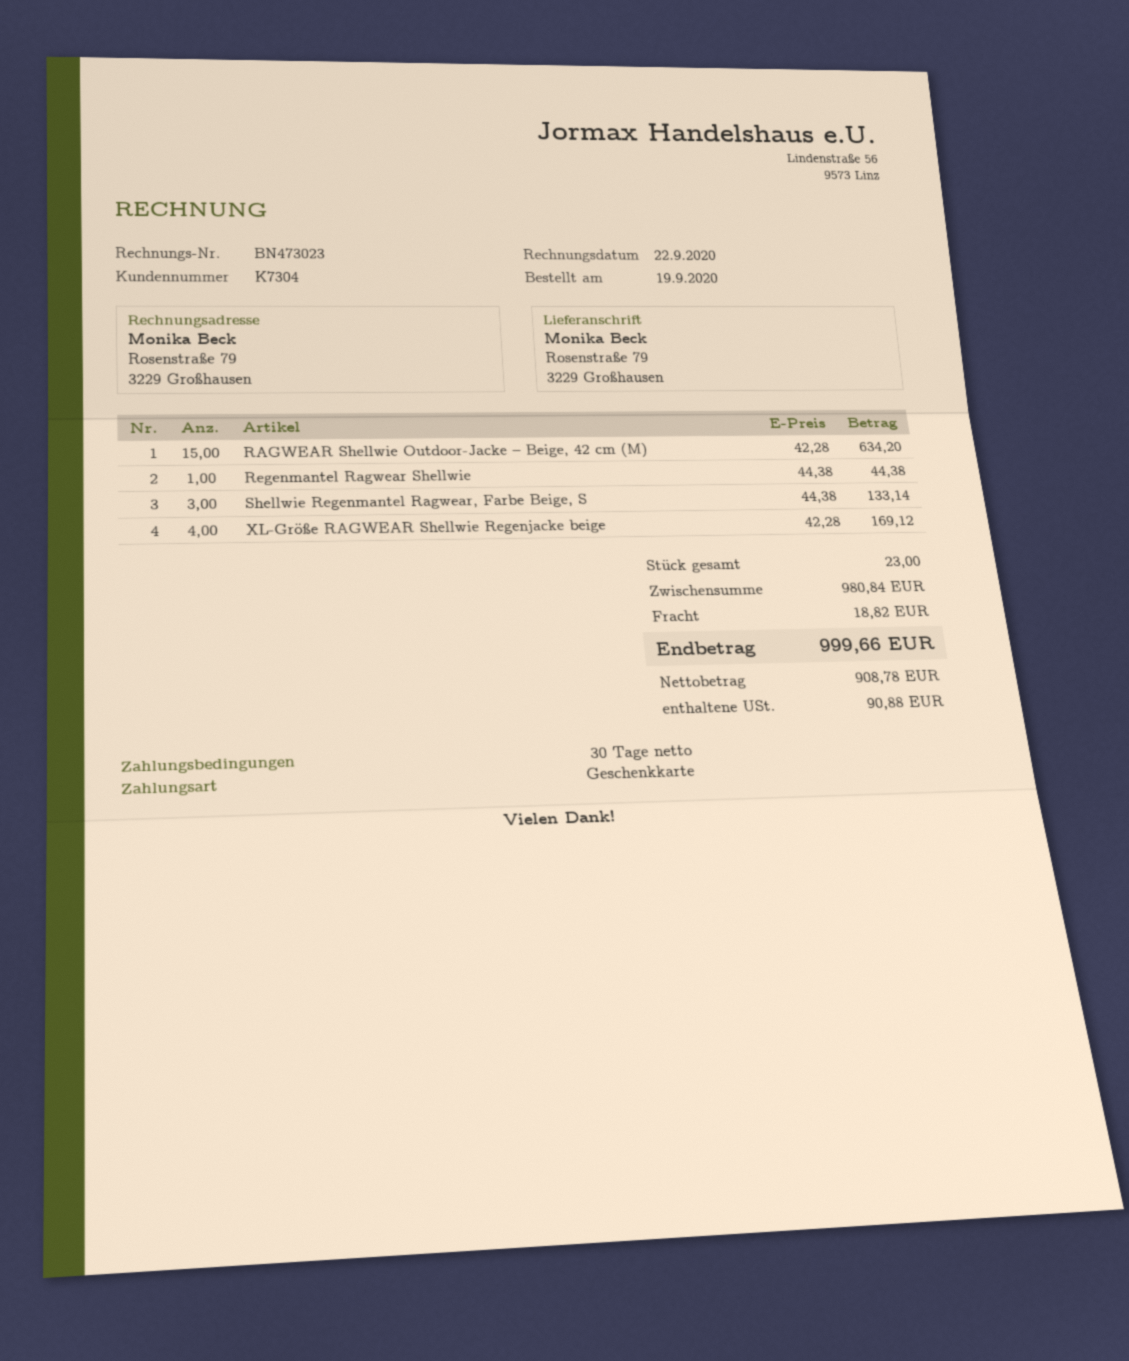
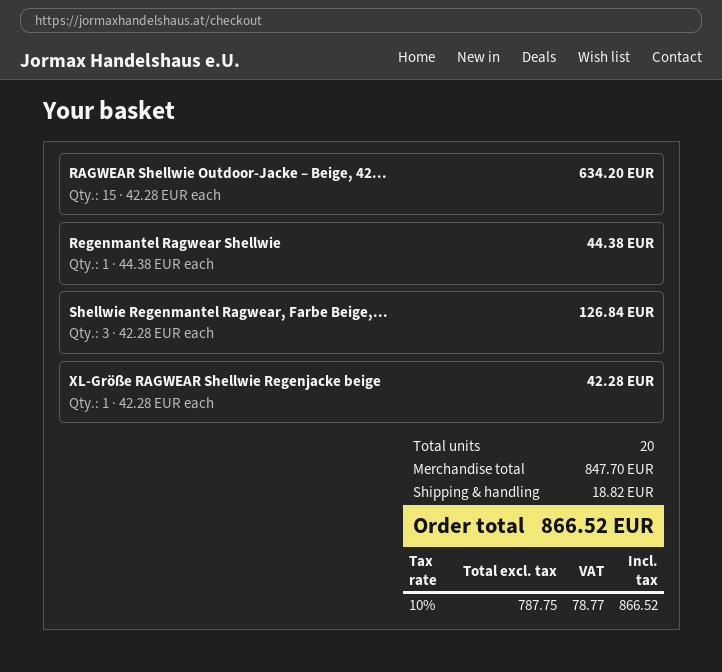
Shellwie Regenmantel Ragwear, Farbe Beige, S: 3 x 44.38 = 133.14 -> 3 x 42.28 = 126.84
XL‑Größe RAGWEAR Shellwie Regenjacke beige: 4 x 42.28 = 169.12 -> 1 x 42.28 = 42.28
total quantity: 23 -> 20
subtotal: 980.84 -> 847.70
net: 908.78 -> 787.75
tax: 90.88 -> 78.77
total: 999.66 -> 866.52

